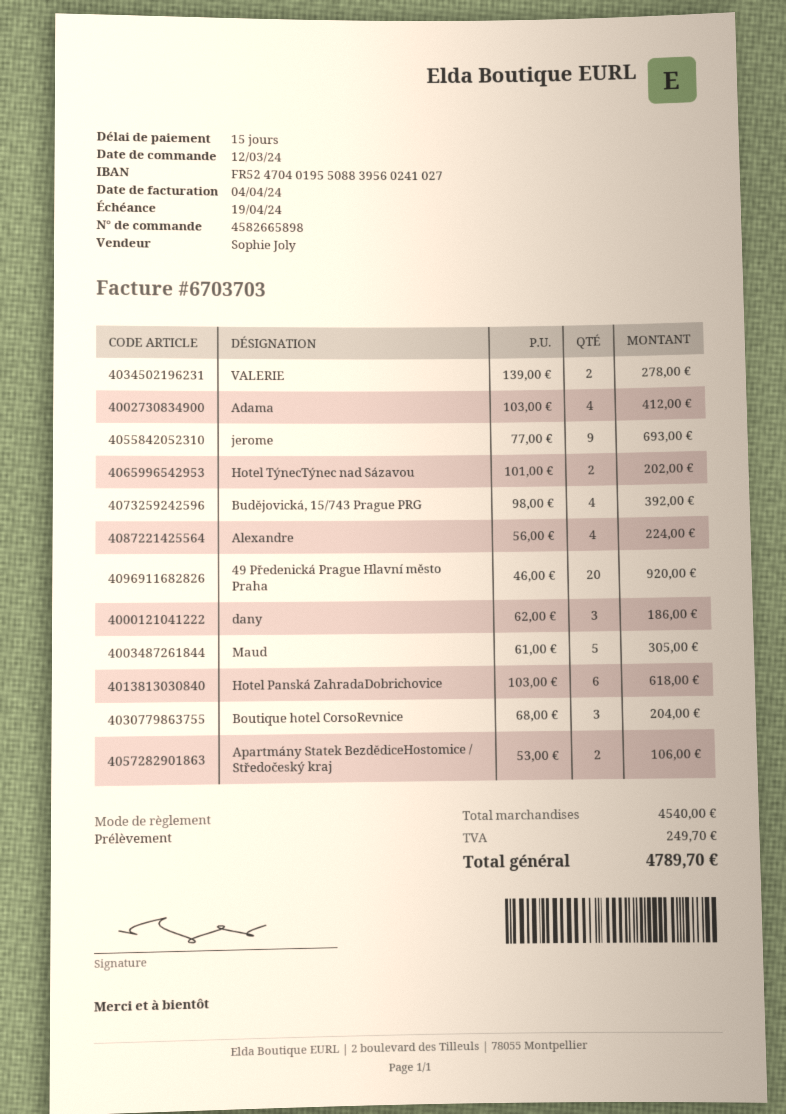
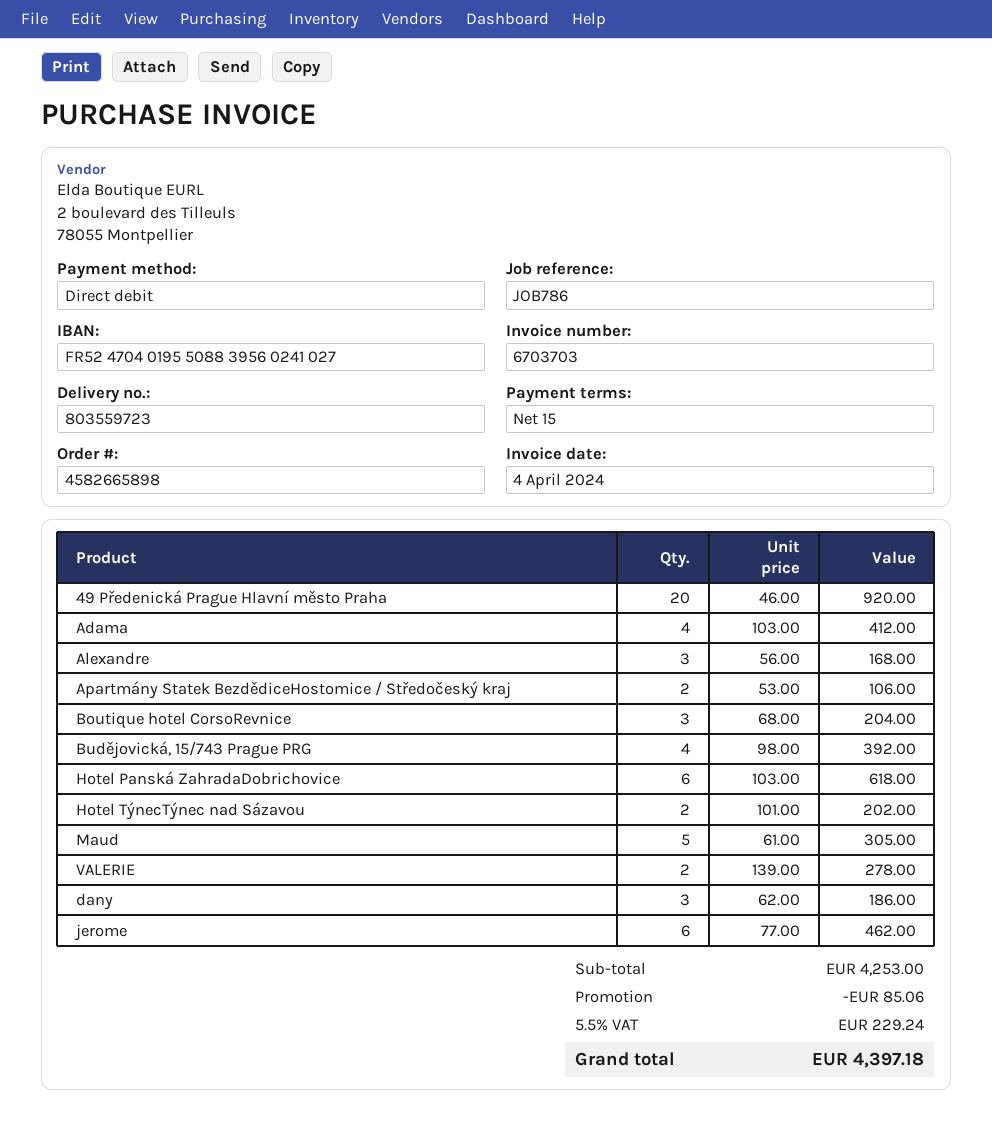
jerome: 9 x 77.00 = 693.00 -> 6 x 77.00 = 462.00
Alexandre: 4 x 56.00 = 224.00 -> 3 x 56.00 = 168.00
subtotal: 4540.00 -> 4253.00
discount: none -> 85.06
tax: 249.70 -> 229.24
total: 4789.70 -> 4397.18

